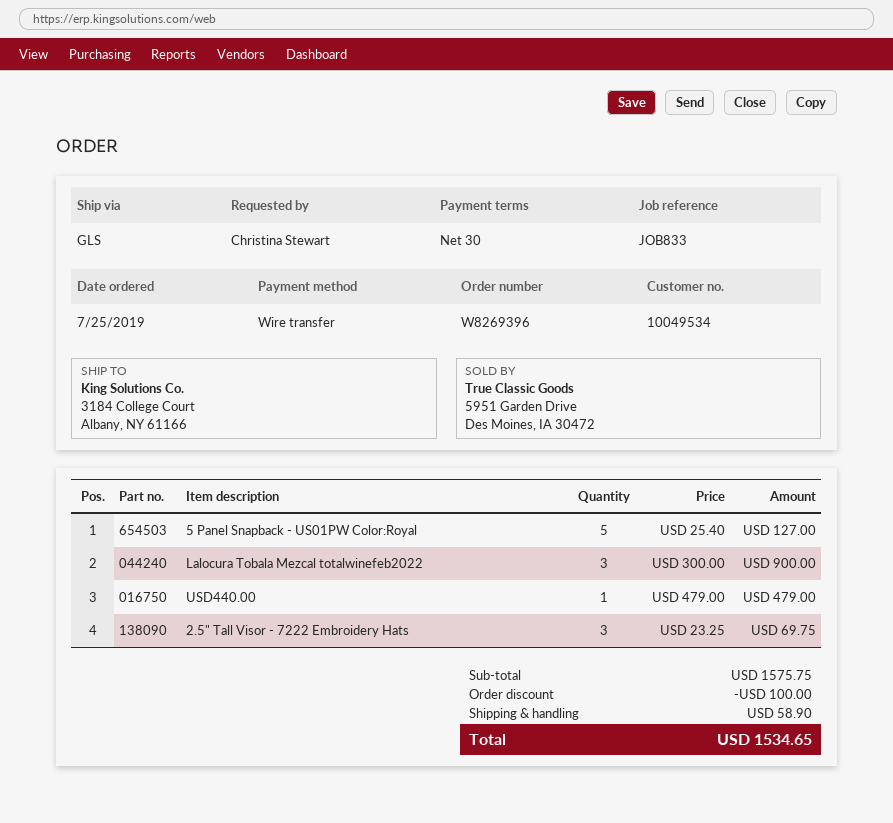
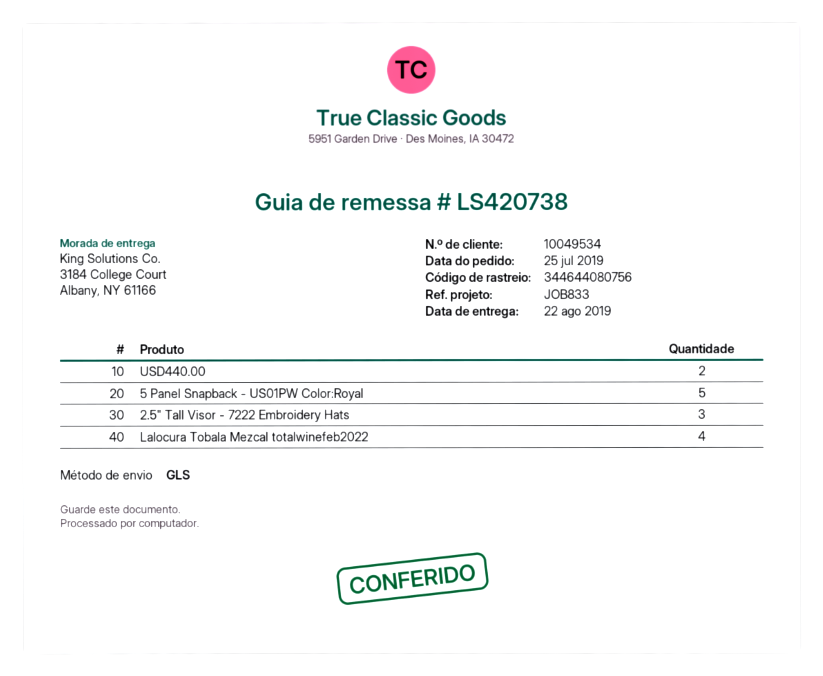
Lalocura Tobala Mezcal totalwinefeb2022: 3 -> 4
USD440.00: 1 -> 2

